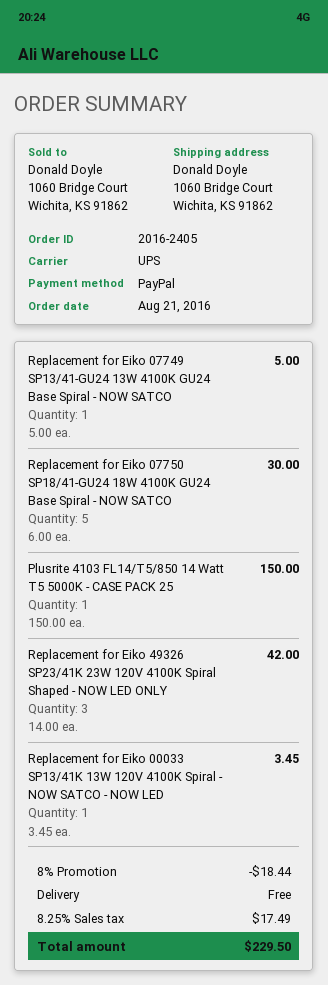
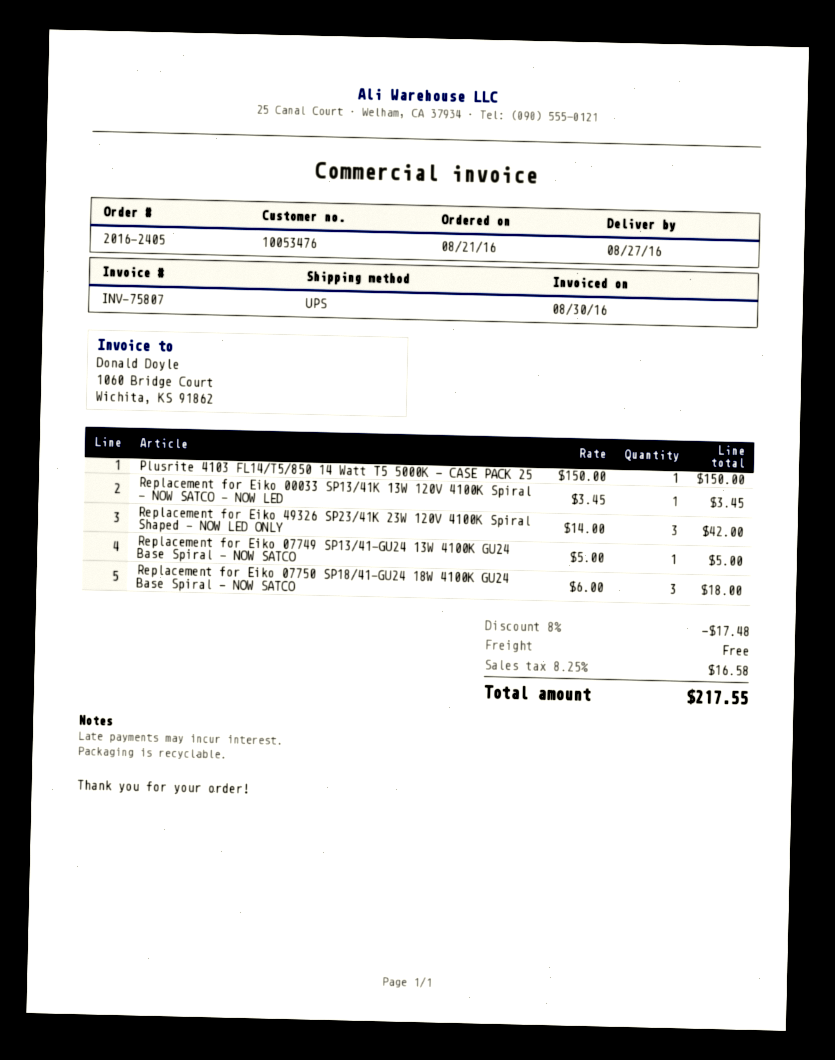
Replacement for Eiko 07750 SP18/41-GU24 18W 4100K GU24 Base Spiral - NOW SATCO: 5 x 6.00 = 30.00 -> 3 x 6.00 = 18.00
discount: 8% = 18.44 -> 8% = 17.48
tax: 8.25% = 17.49 -> 8.25% = 16.58
total: 229.50 -> 217.55

